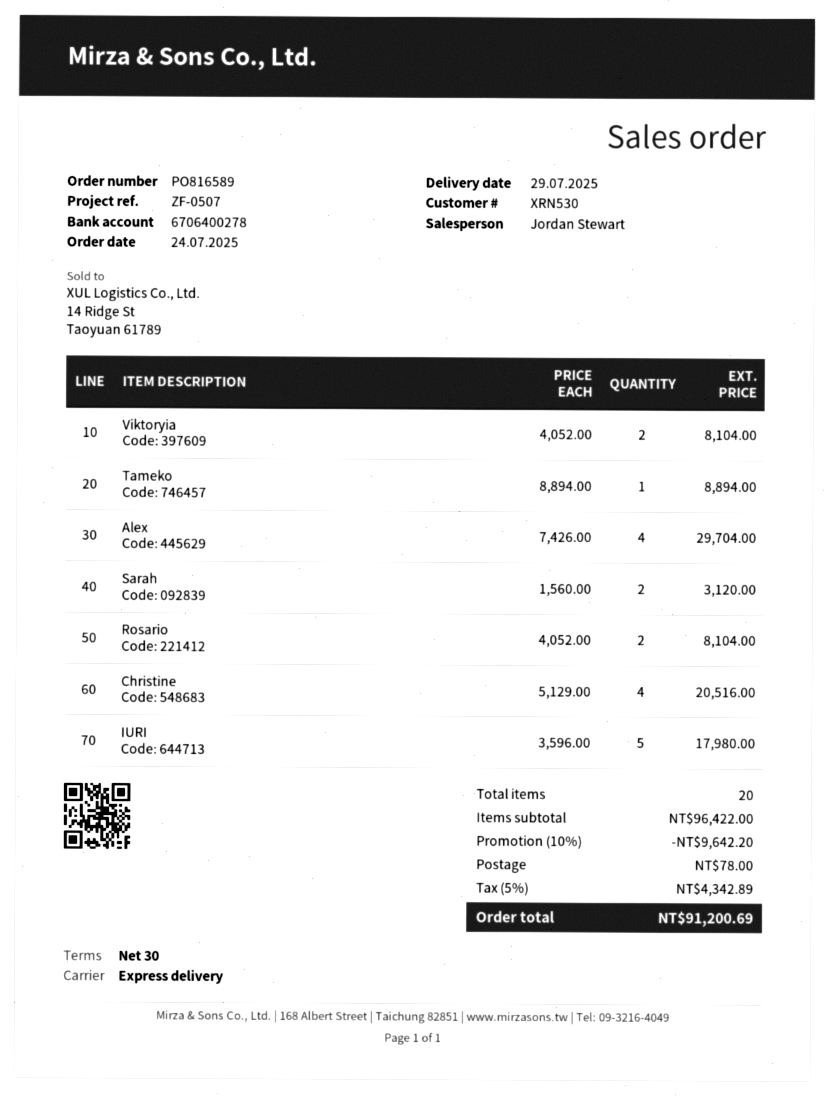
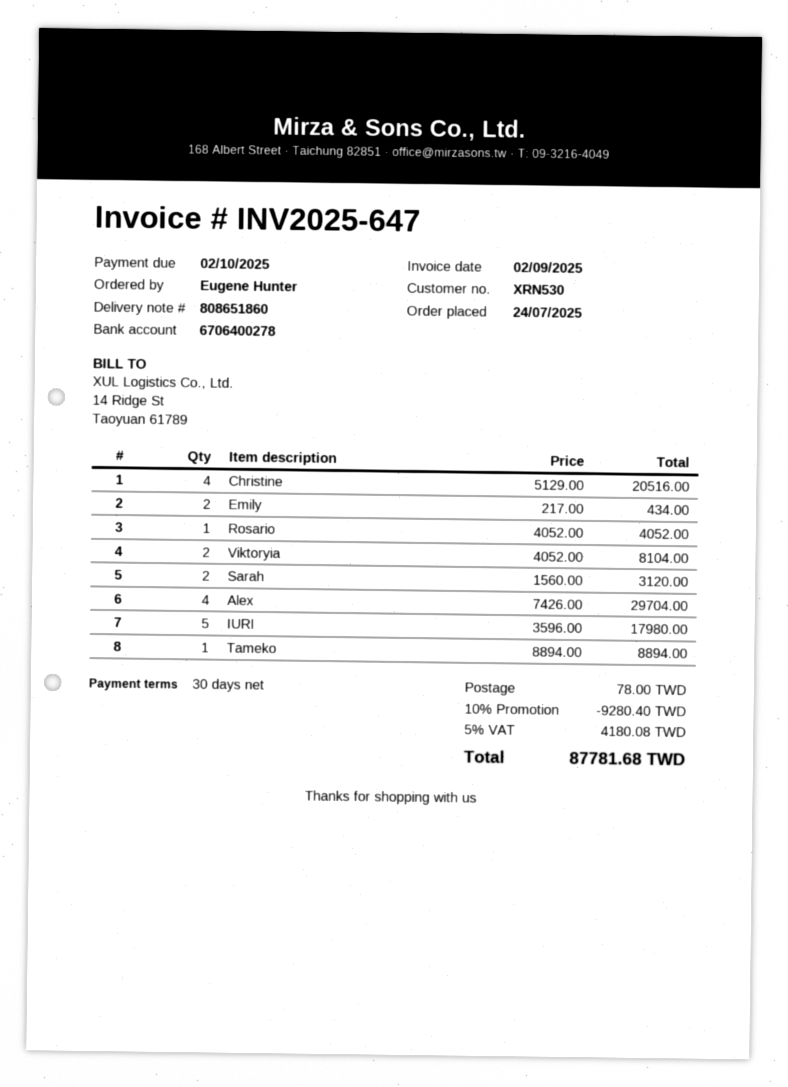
Rosario: 2 x 4052.00 = 8104.00 -> 1 x 4052.00 = 4052.00
Emily: none -> 2 x 217.00 = 434.00
discount: 10% = 9642.20 -> 10% = 9280.40
tax: 5% = 4342.89 -> 5% = 4180.08
total: 91200.69 -> 87781.68

